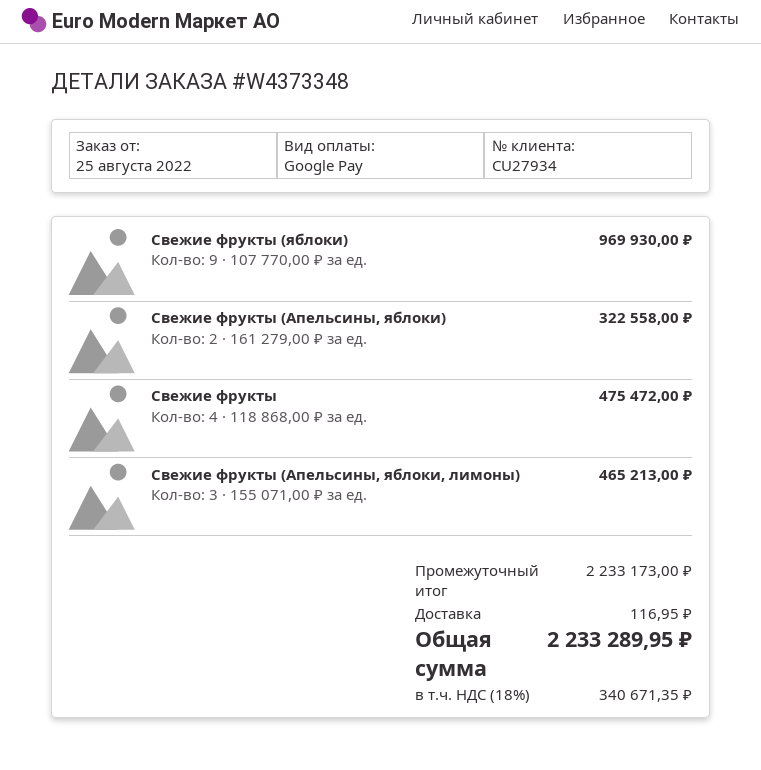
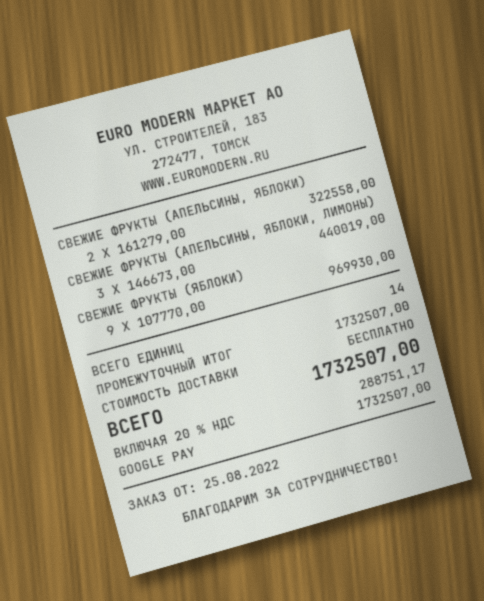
Свежие фрукты: 4 x 118868.00 = 475472.00 -> none
Свежие фрукты (Апельсины, яблоки, лимоны): 3 x 155071.00 = 465213.00 -> 3 x 146673.00 = 440019.00
subtotal: 2233173.00 -> 1732507.00
shipping: 116.95 -> 0.00
tax: 18% = 340671.35 -> 20% = 288751.17
total: 2233289.95 -> 1732507.00

